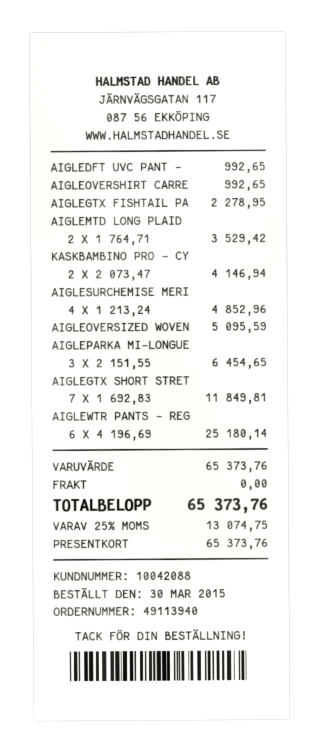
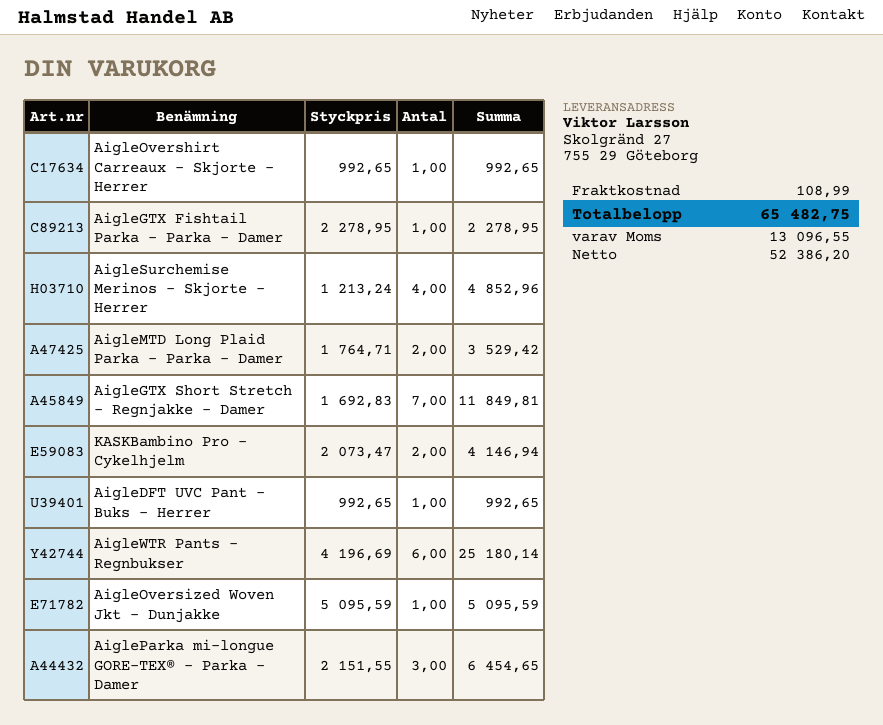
shipping: 0.00 -> 108.99
tax: 13074.75 -> 13096.55
total: 65373.76 -> 65482.75

